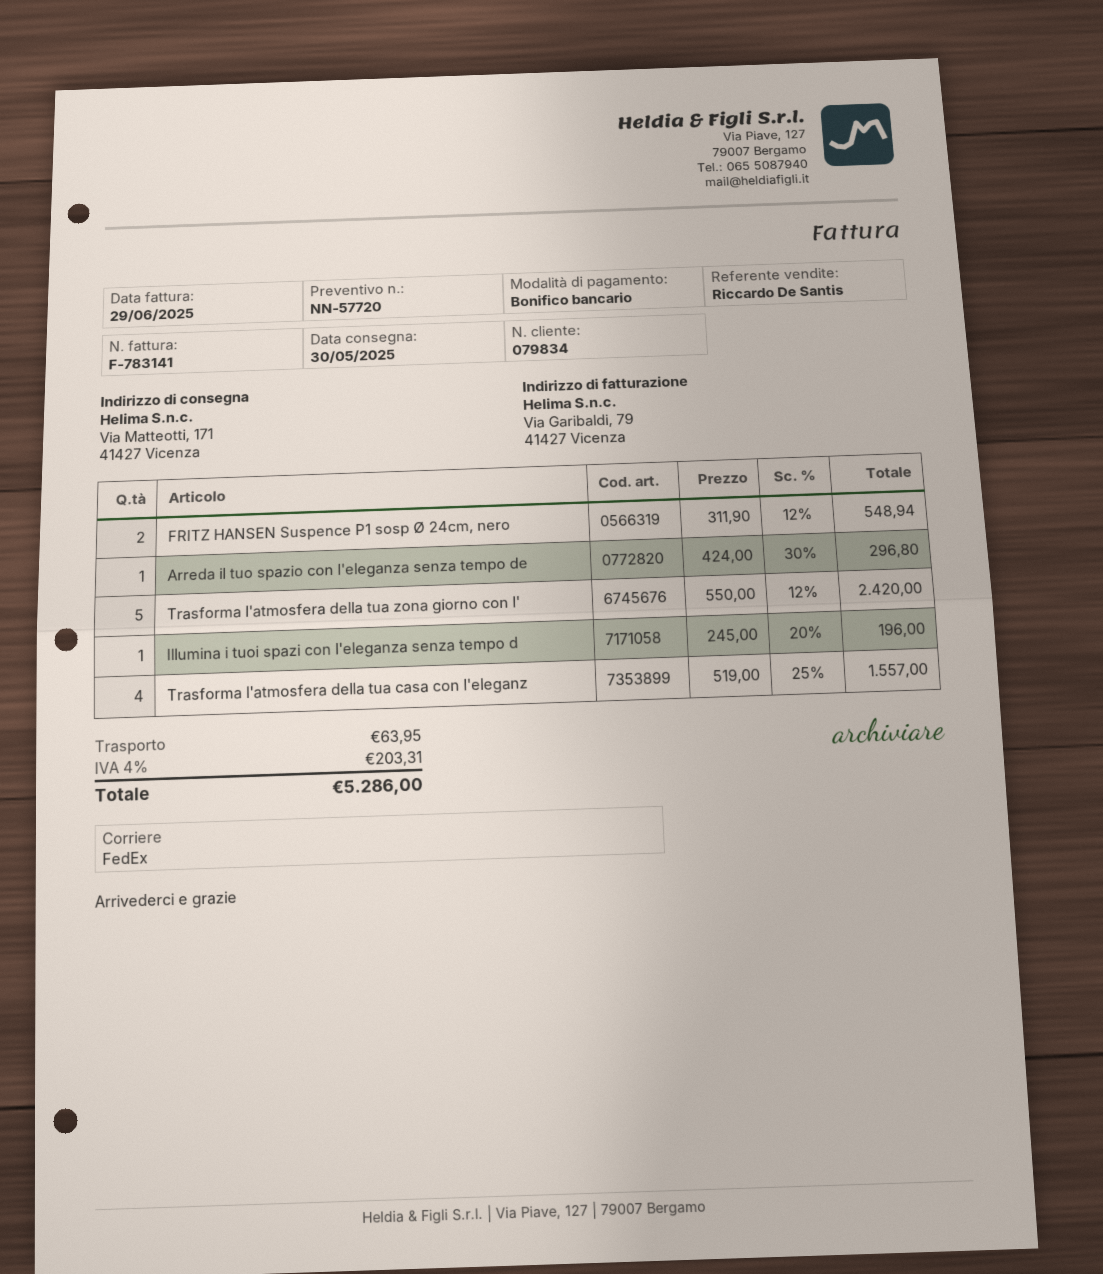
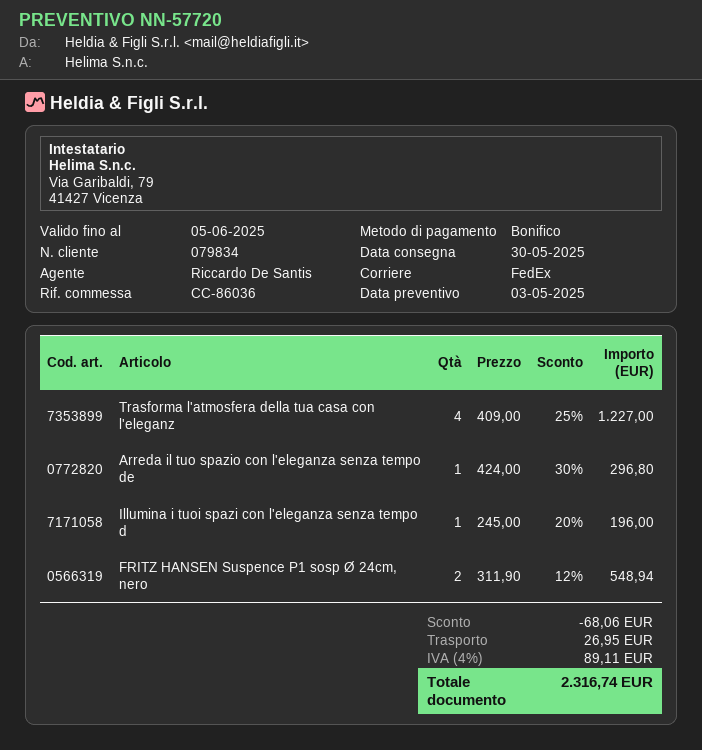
Trasforma l'atmosfera della tua zona giorno con l': 5 x 550.00 - 12% = 2420.00 -> none
Trasforma l'atmosfera della tua casa con l'eleganz: 4 x 519.00 - 25% = 1557.00 -> 4 x 409.00 - 25% = 1227.00
discount: none -> 68.06
shipping: 63.95 -> 26.95
tax: 4% = 203.31 -> 4% = 89.11
total: 5286.00 -> 2316.74

